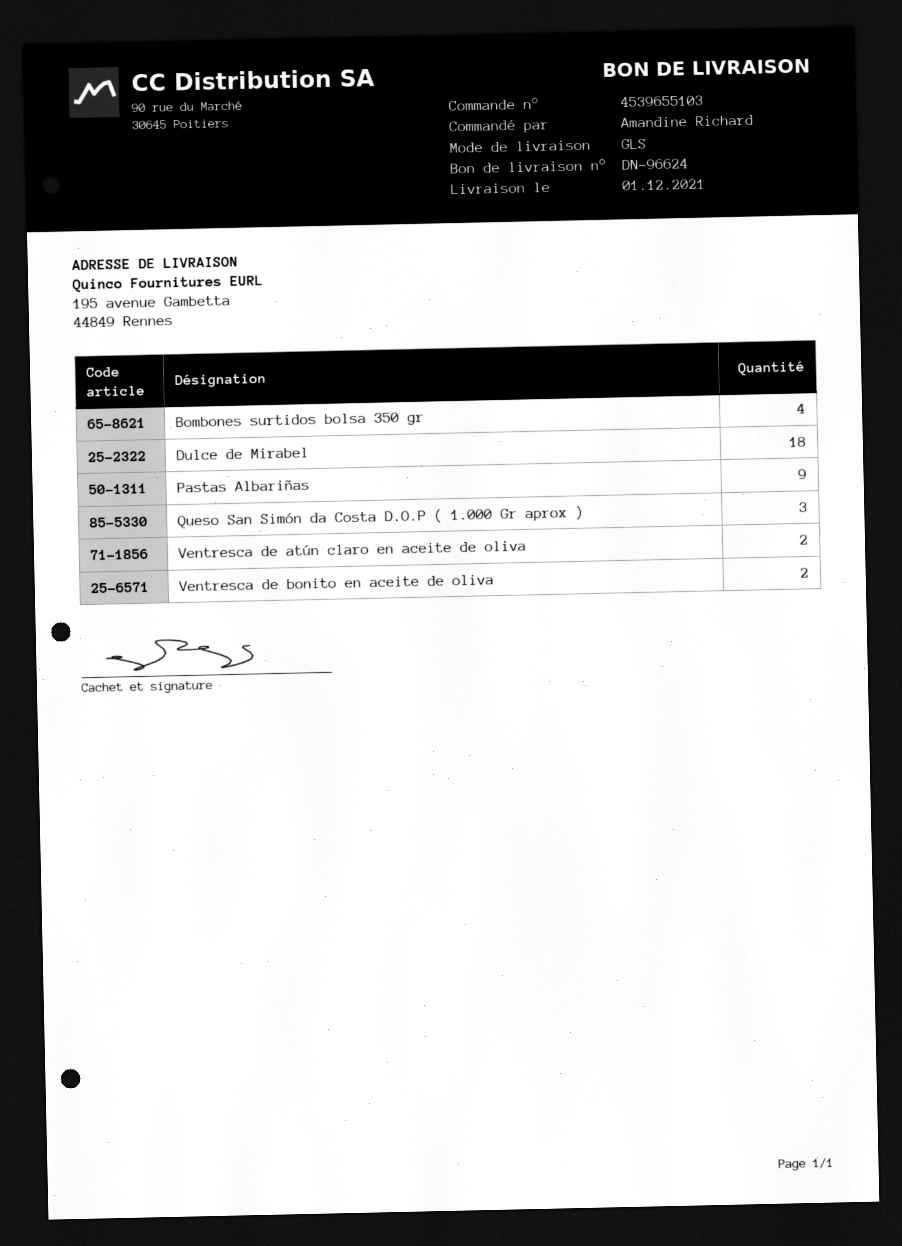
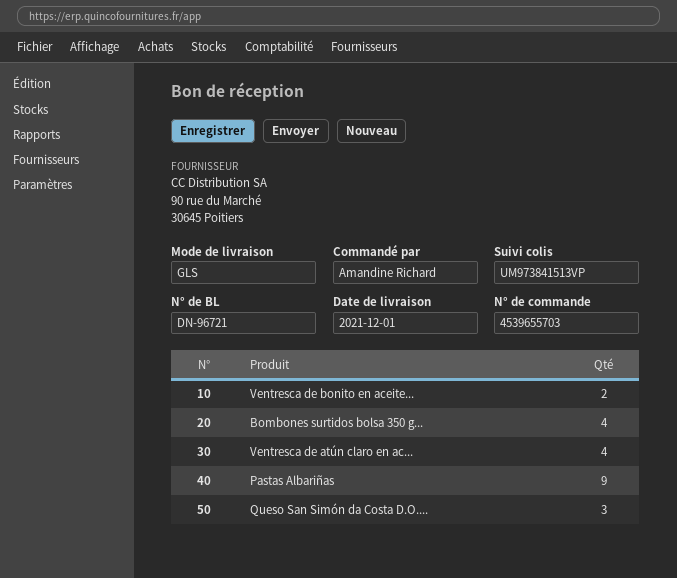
order number: 4539655103 -> 4539655703
delivery note number: DN-96624 -> DN-96721
Dulce de Mirabel: 18 -> none
Ventresca de atún claro en aceite de oliva: 2 -> 4

